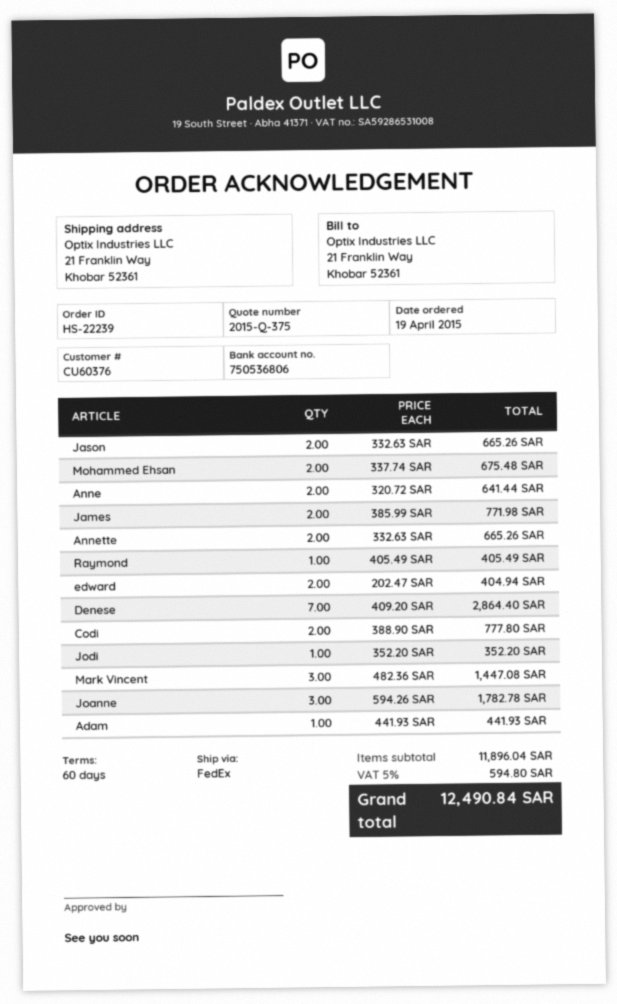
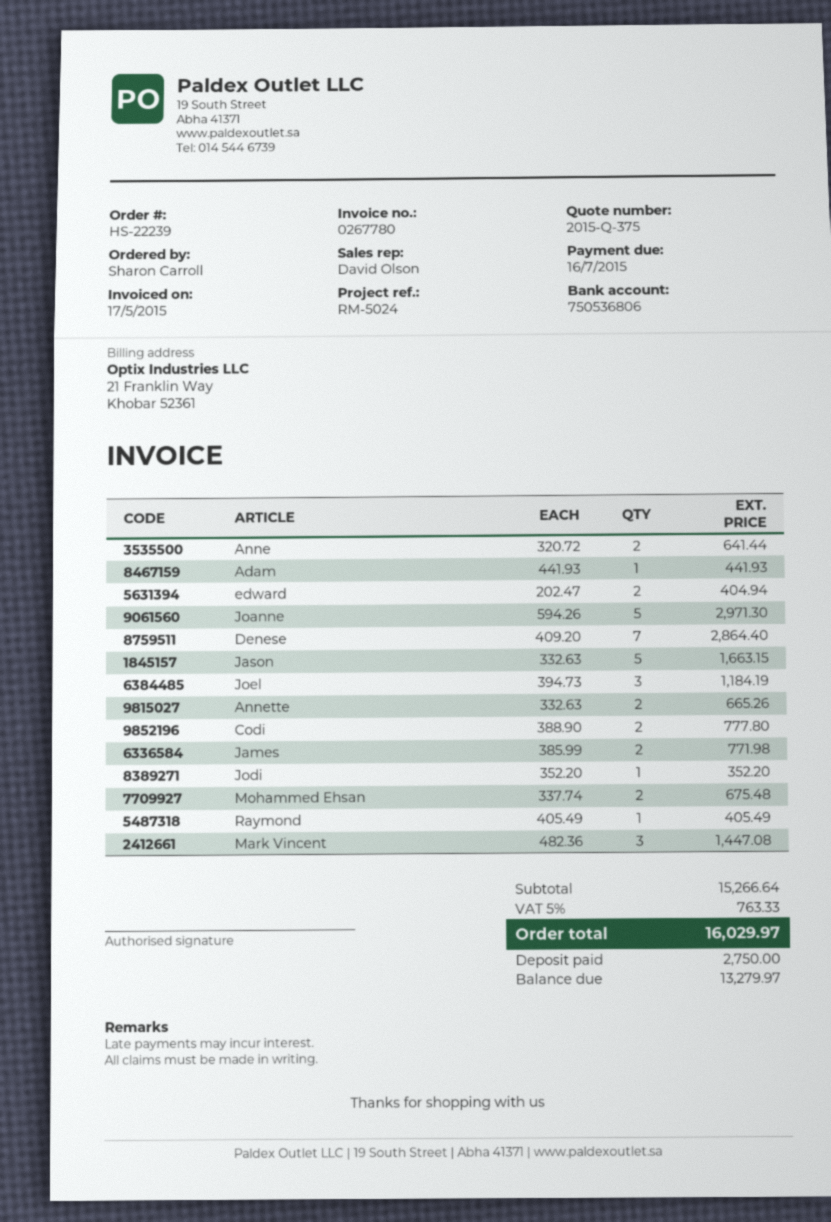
Jason: 2 x 332.63 = 665.26 -> 5 x 332.63 = 1663.15
Joanne: 3 x 594.26 = 1782.78 -> 5 x 594.26 = 2971.30
Joel: none -> 3 x 394.73 = 1184.19
subtotal: 11896.04 -> 15266.64
tax: 5% = 594.80 -> 5% = 763.33
total: 12490.84 -> 16029.97

